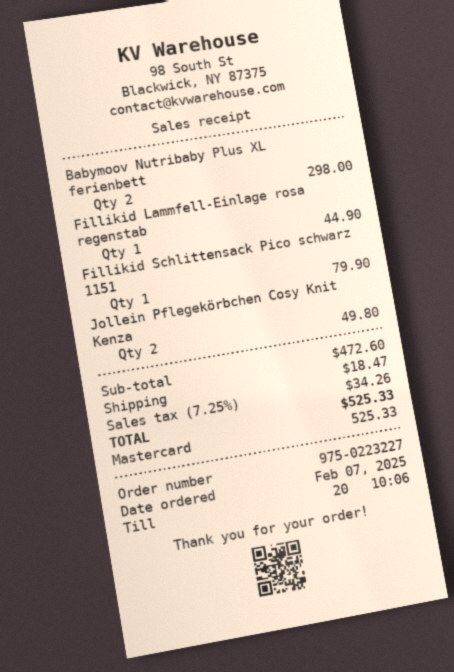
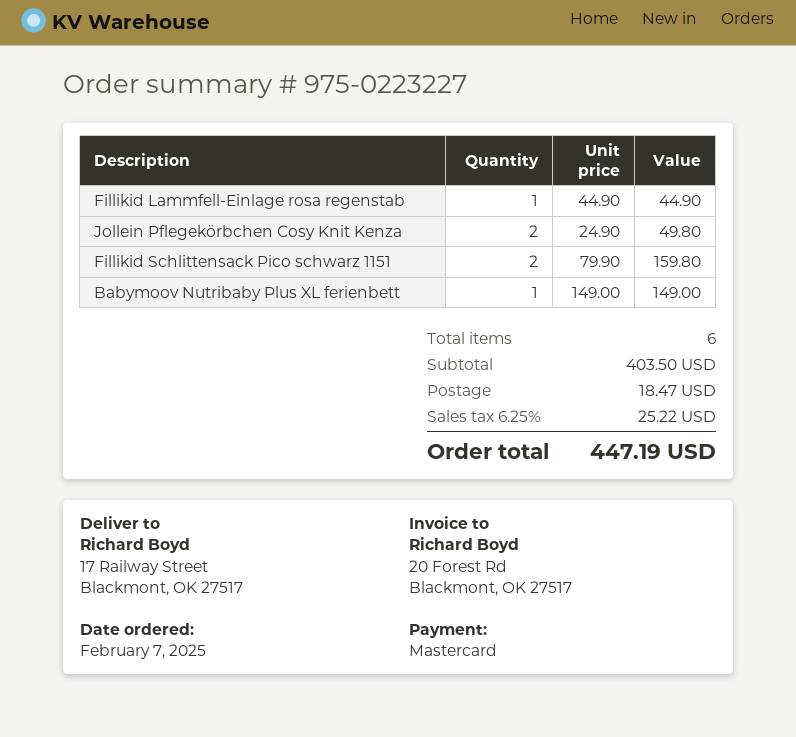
Babymoov Nutribaby Plus XL ferienbett: 2 for 298.00 -> 1 for 149.00
Fillikid Schlittensack Pico schwarz 1151: 1 for 79.90 -> 2 for 159.80
subtotal: 472.60 -> 403.50
tax: 7.25% = 34.26 -> 6.25% = 25.22
total: 525.33 -> 447.19

